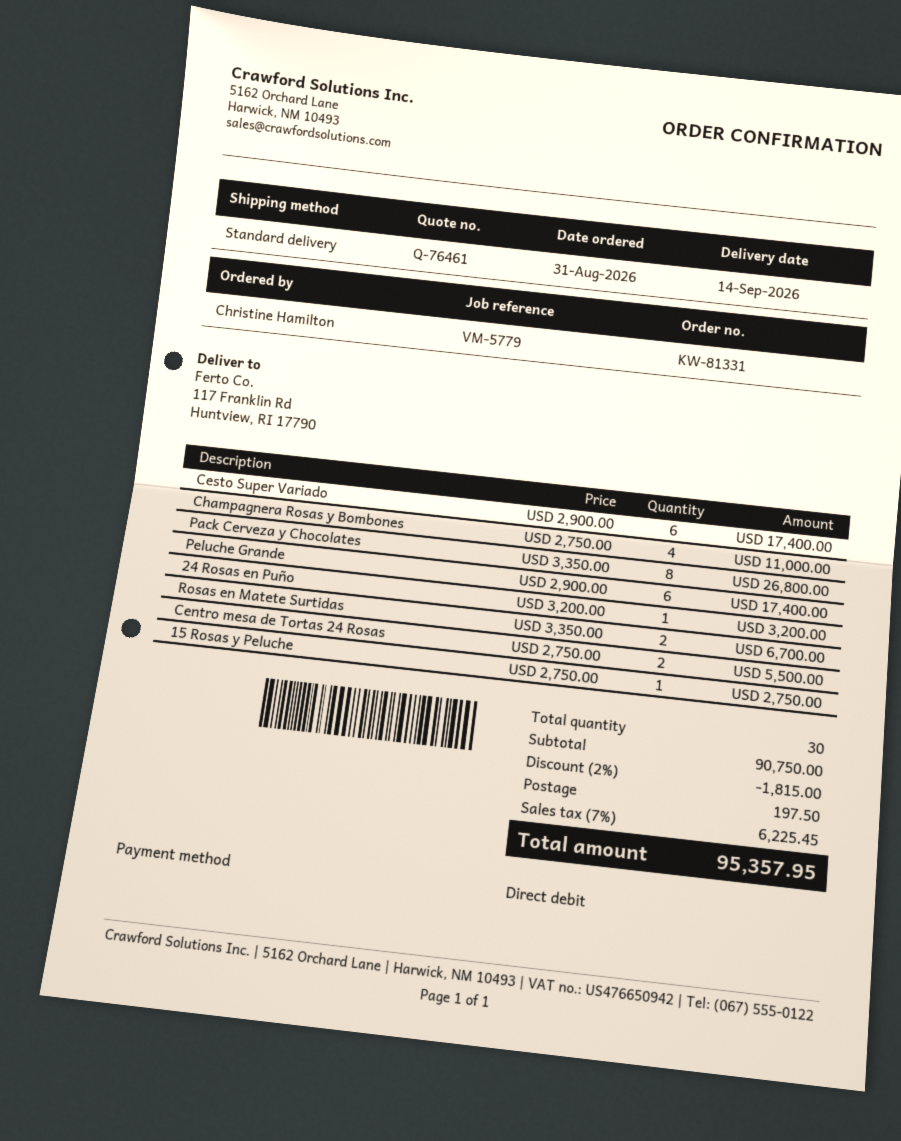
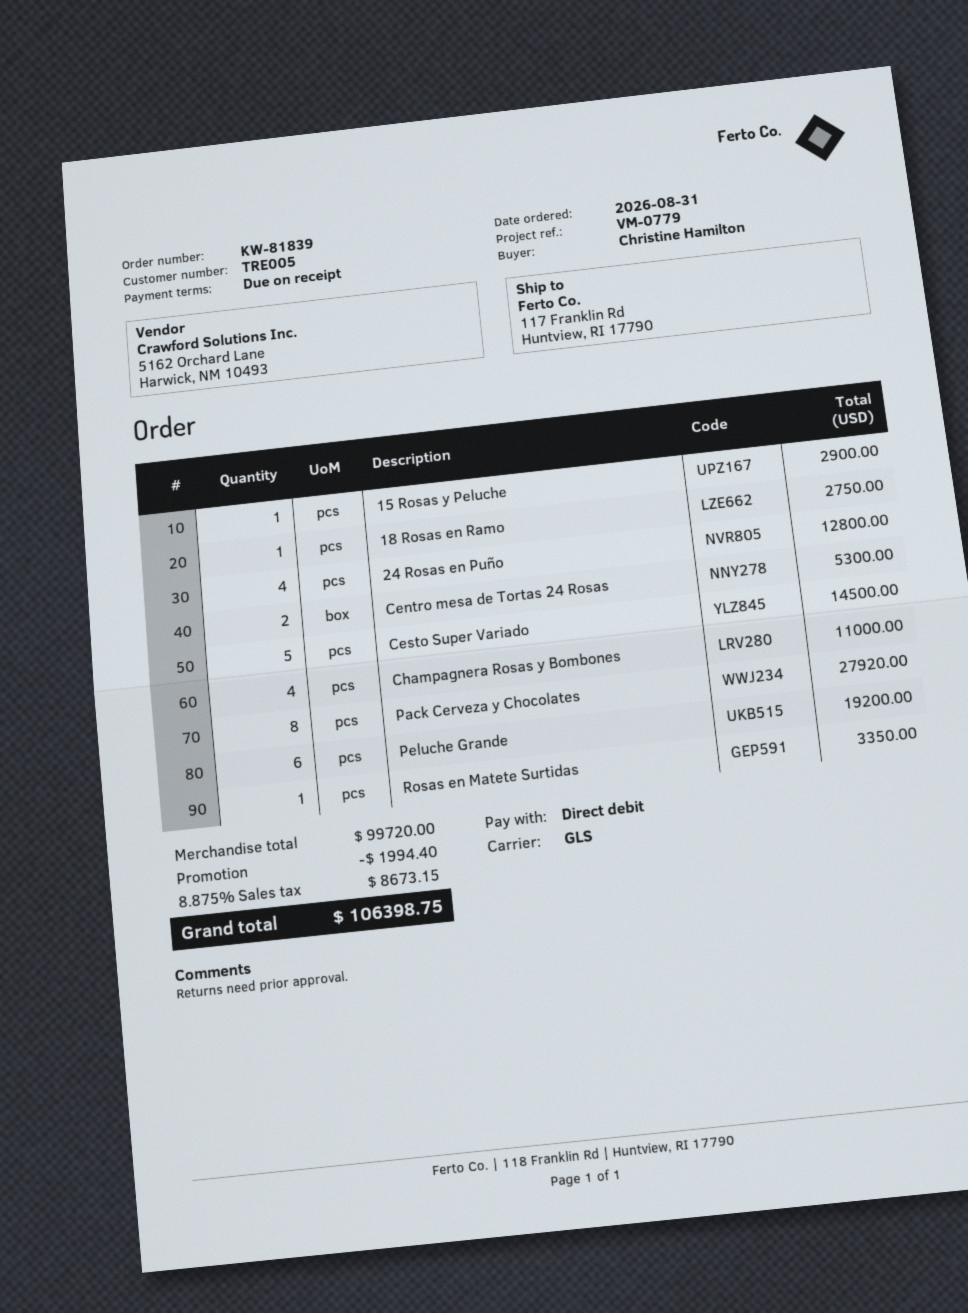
order number: KW-81331 -> KW-81839
reference: VM-5779 -> VM-0779
shipping method: standard -> GLS
Cesto Super Variado: 6 for 17400.00 -> 5 for 14500.00
Pack Cerveza y Chocolates: 8 for 26800.00 -> 8 for 27920.00
Peluche Grande: 6 for 17400.00 -> 6 for 19200.00
24 Rosas en Puño: 1 for 3200.00 -> 4 for 12800.00
Rosas en Matete Surtidas: 2 for 6700.00 -> 1 for 3350.00
Centro mesa de Tortas 24 Rosas: 2 for 5500.00 -> 2 for 5300.00
15 Rosas y Peluche: 1 for 2750.00 -> 1 for 2900.00
18 Rosas en Ramo: none -> 1 for 2750.00
subtotal: 90750.00 -> 99720.00
discount: 1815.00 -> 1994.40
shipping: 197.50 -> none
tax: 7% = 6225.45 -> 8.875% = 8673.15
total: 95357.95 -> 106398.75

